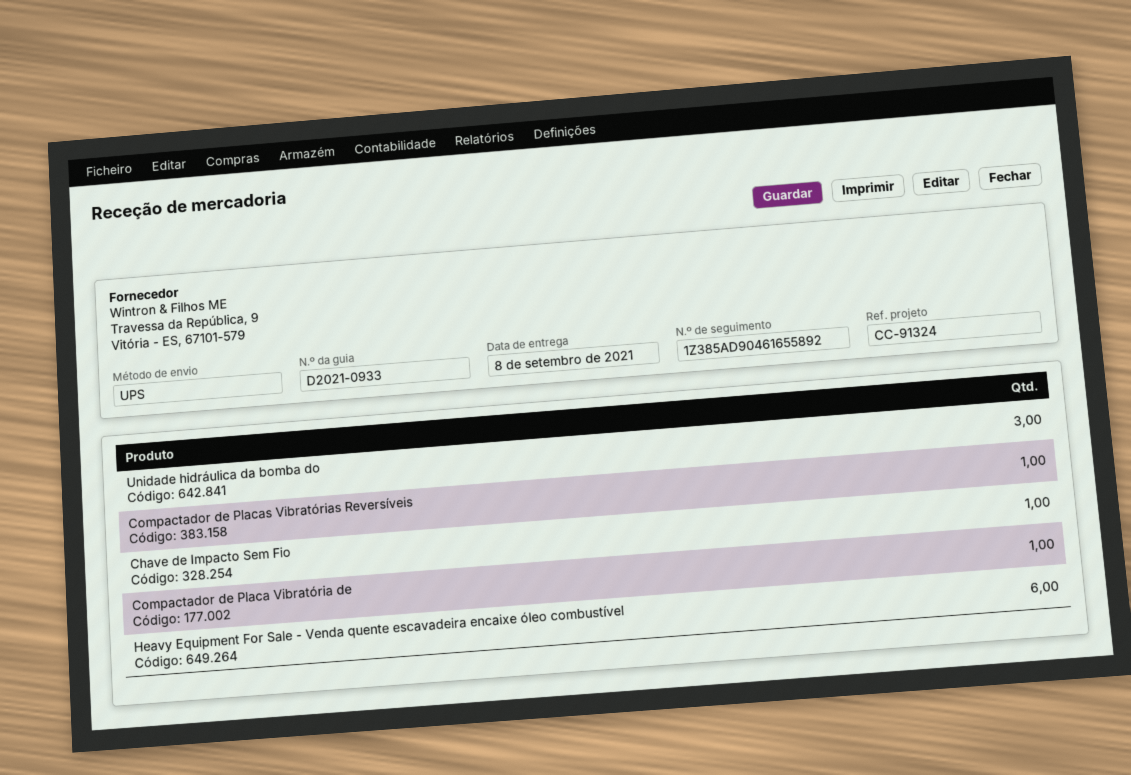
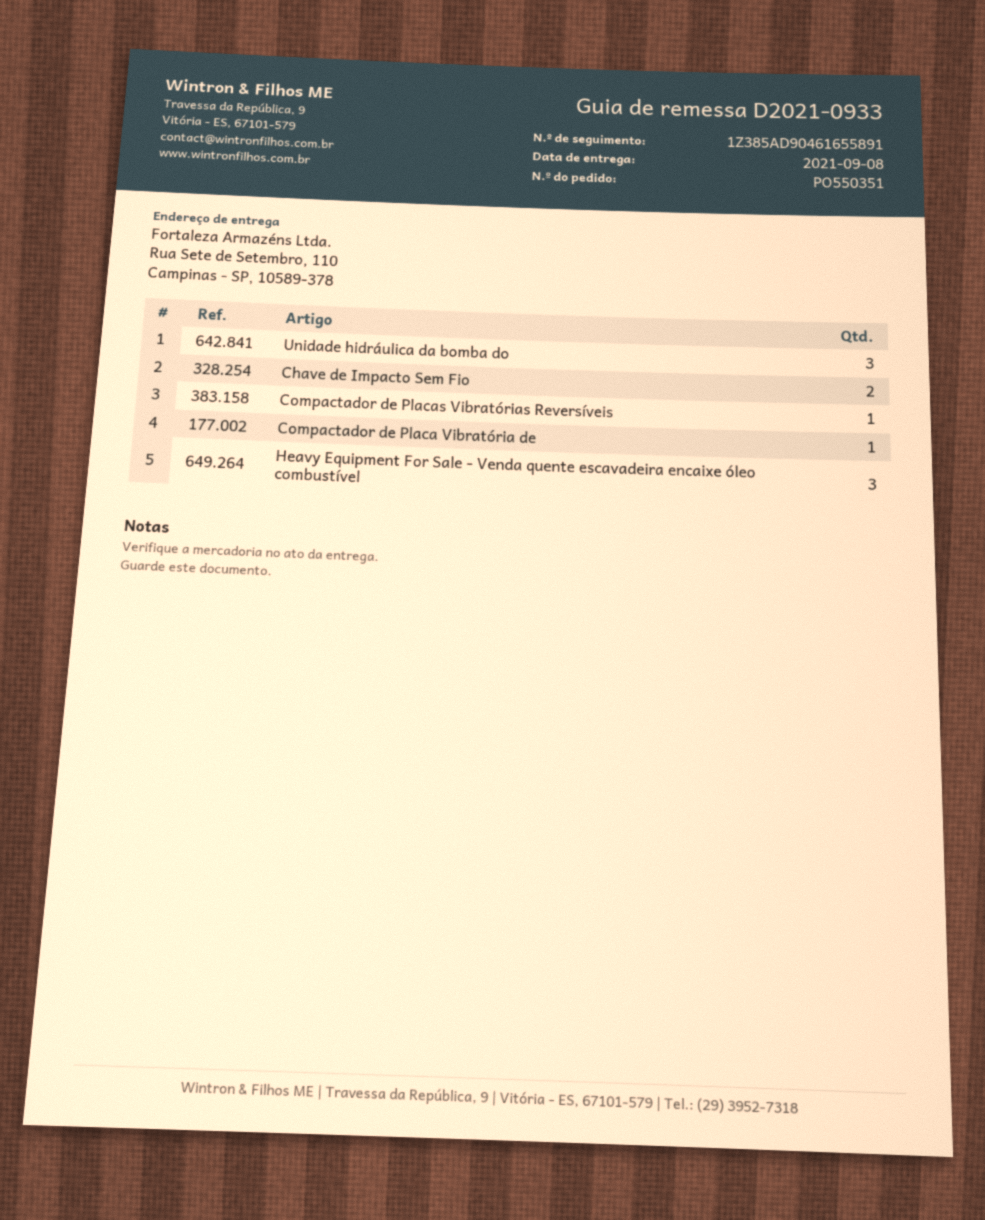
tracking number: 1Z385AD90461655892 -> 1Z385AD90461655891
Chave de Impacto Sem Fio: 1 -> 2
Heavy Equipment For Sale - Venda quente escavadeira encaixe óleo combustível: 6 -> 3

